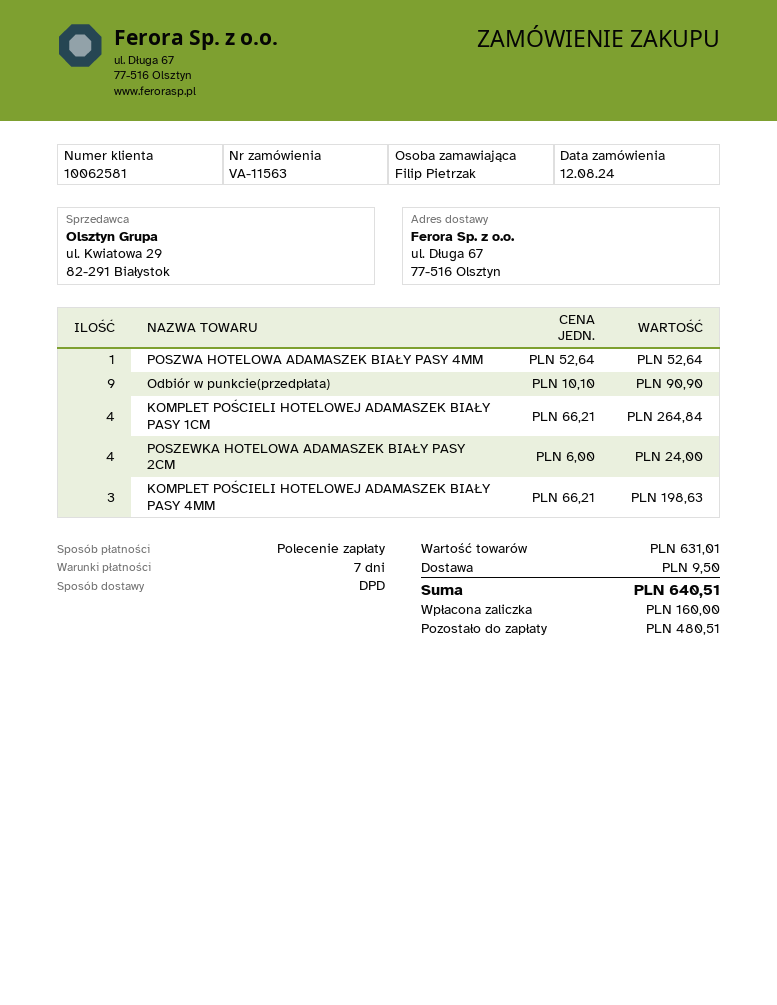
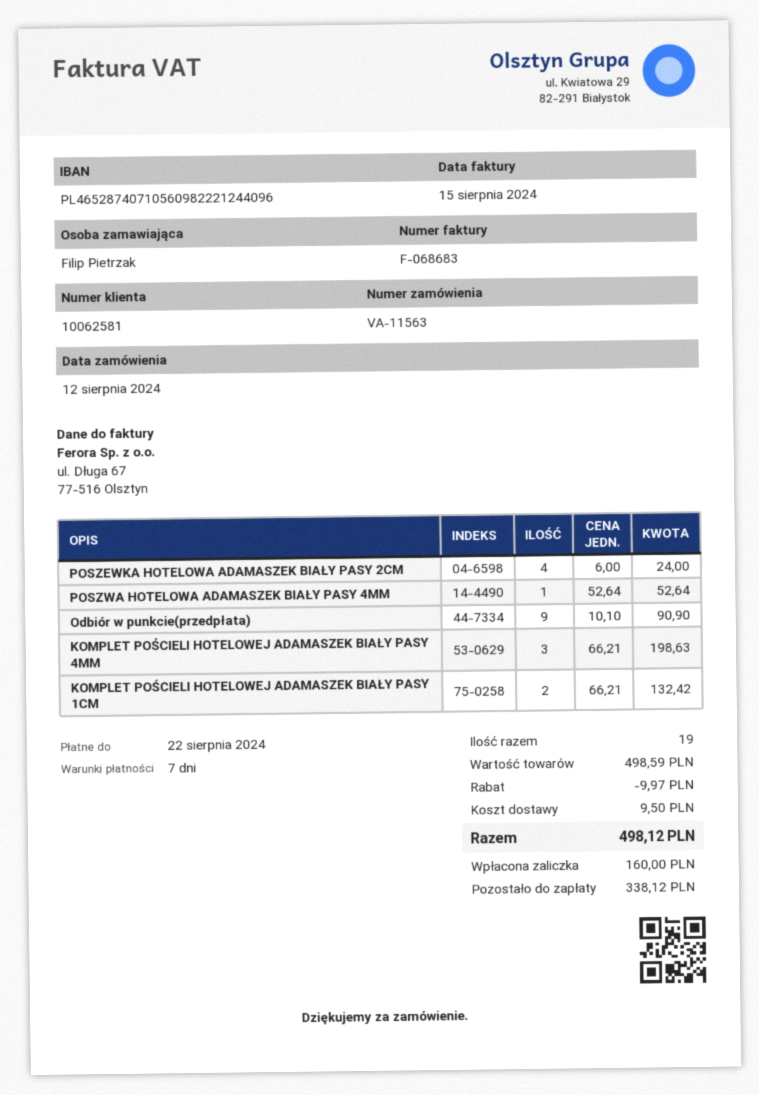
KOMPLET POŚCIELI HOTELOWEJ ADAMASZEK BIAŁY PASY 1CM: 4 x 66.21 = 264.84 -> 2 x 66.21 = 132.42
subtotal: 631.01 -> 498.59
discount: none -> 9.97
total: 640.51 -> 498.12
balance: 480.51 -> 338.12

